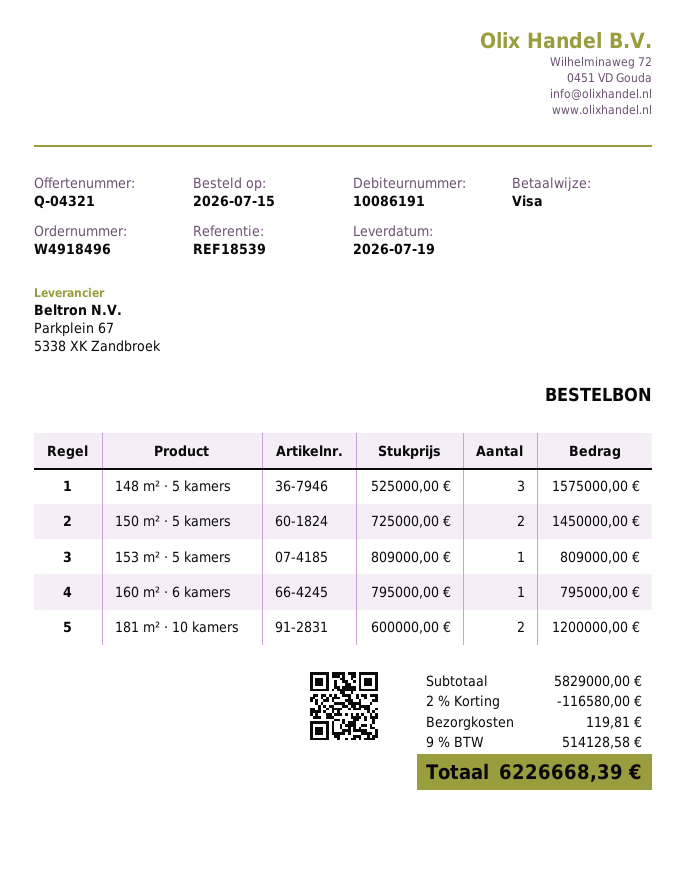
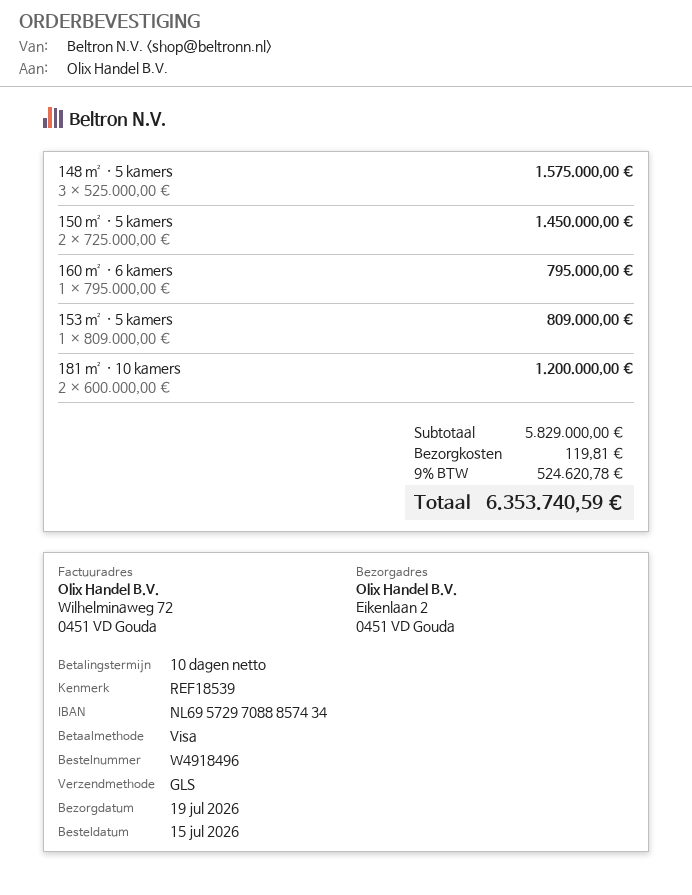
discount: 2% = 116580.00 -> none
tax: 9% = 514128.58 -> 9% = 524620.78
total: 6226668.39 -> 6353740.59

